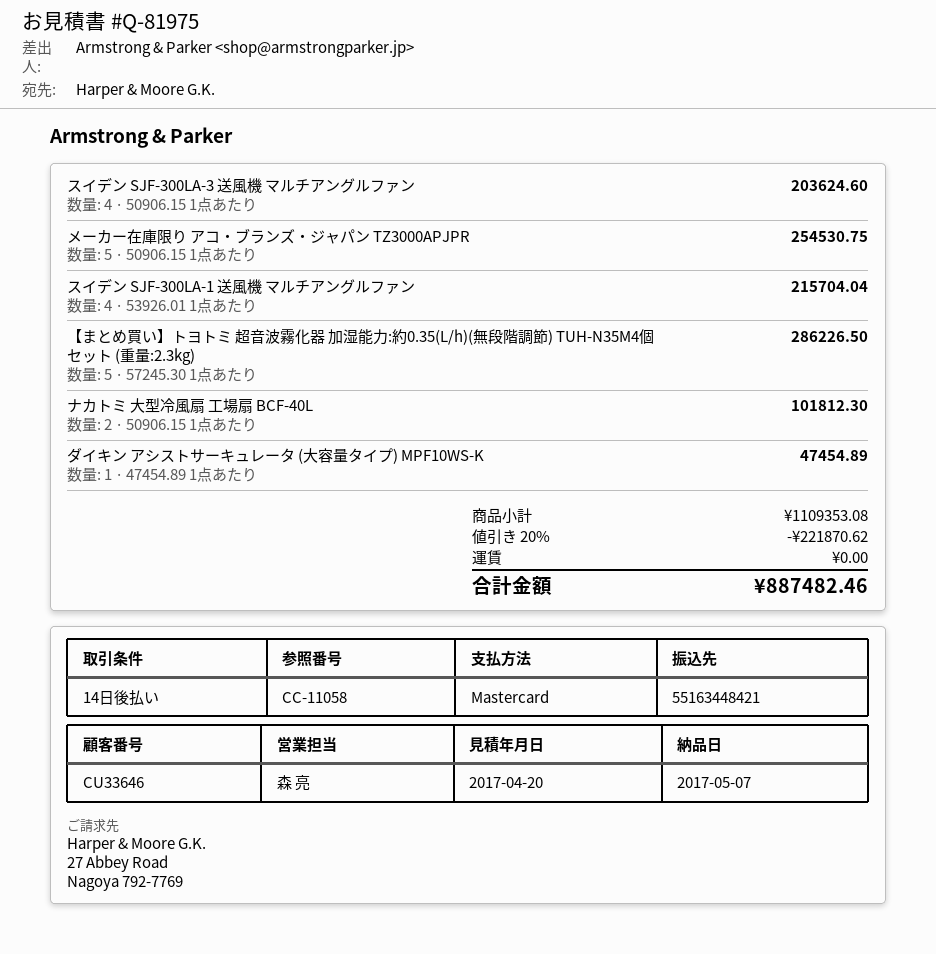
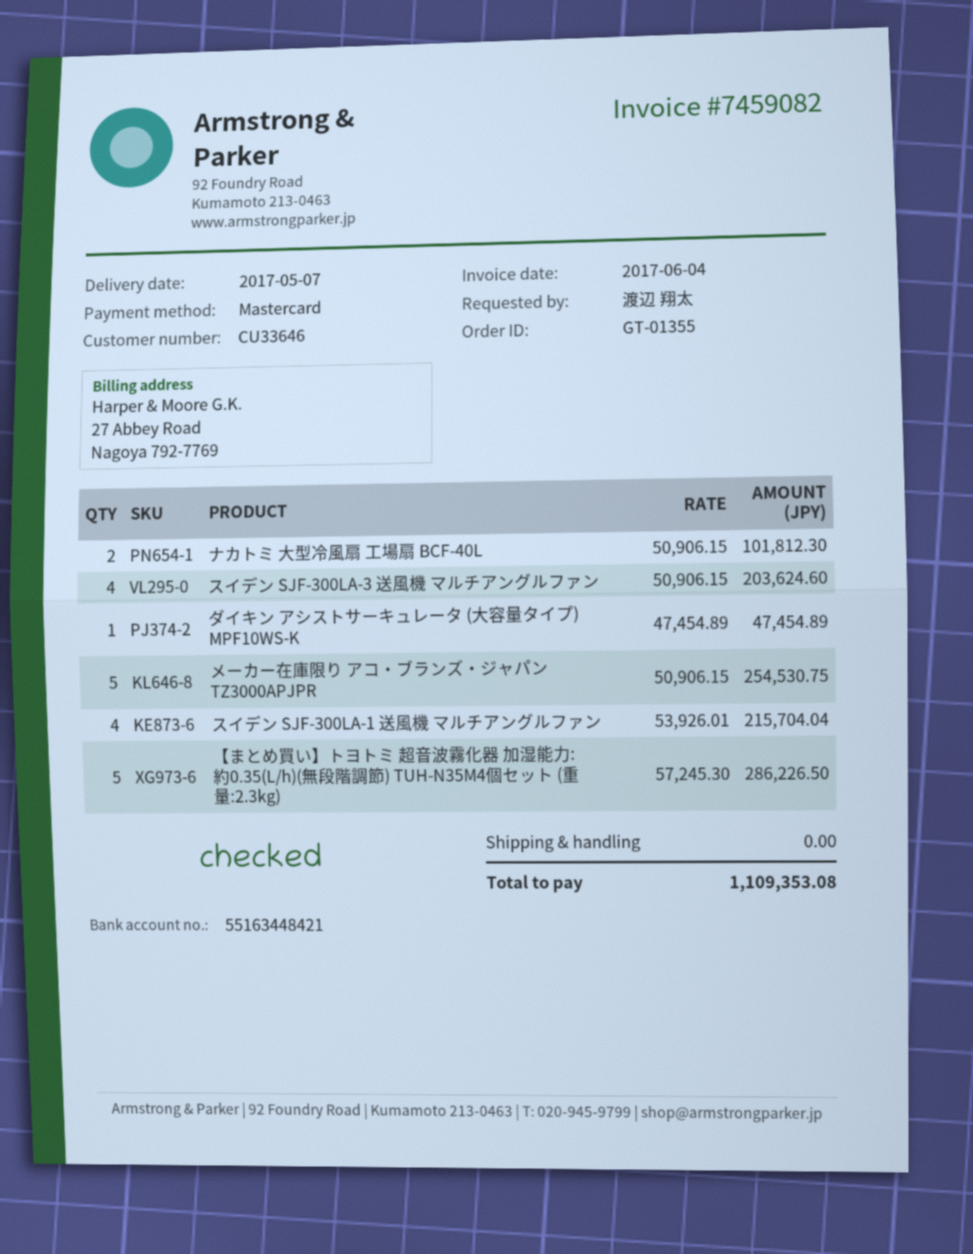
discount: 20% = 221870.62 -> none
total: 887482.46 -> 1109353.08

